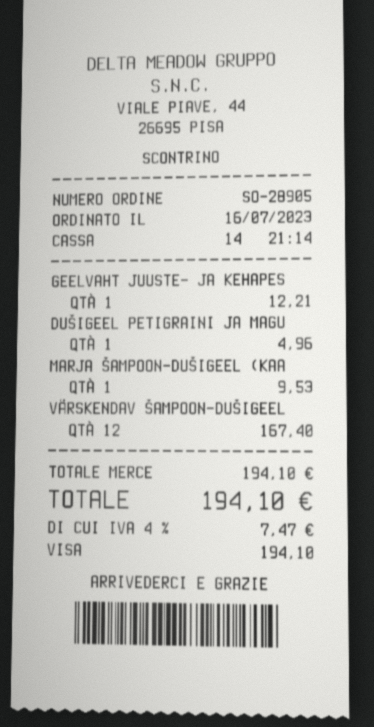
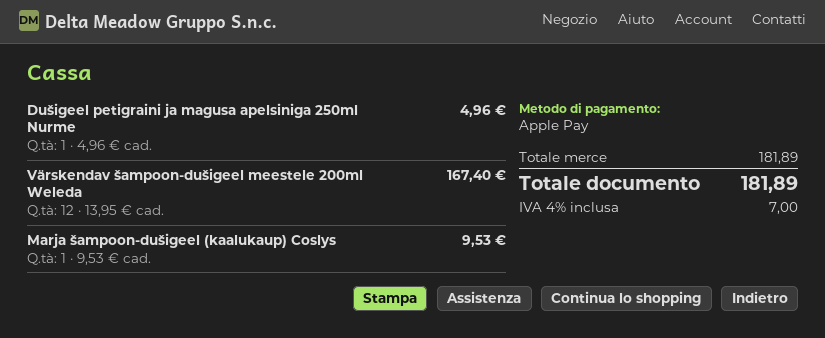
payment method: Visa -> Apple Pay
GEELVAHT JUUSTE- JA KEHAPES: 1 for 12.21 -> none
subtotal: 194.10 -> 181.89
tax: 4% = 7.47 -> 4% = 7.00
total: 194.10 -> 181.89

